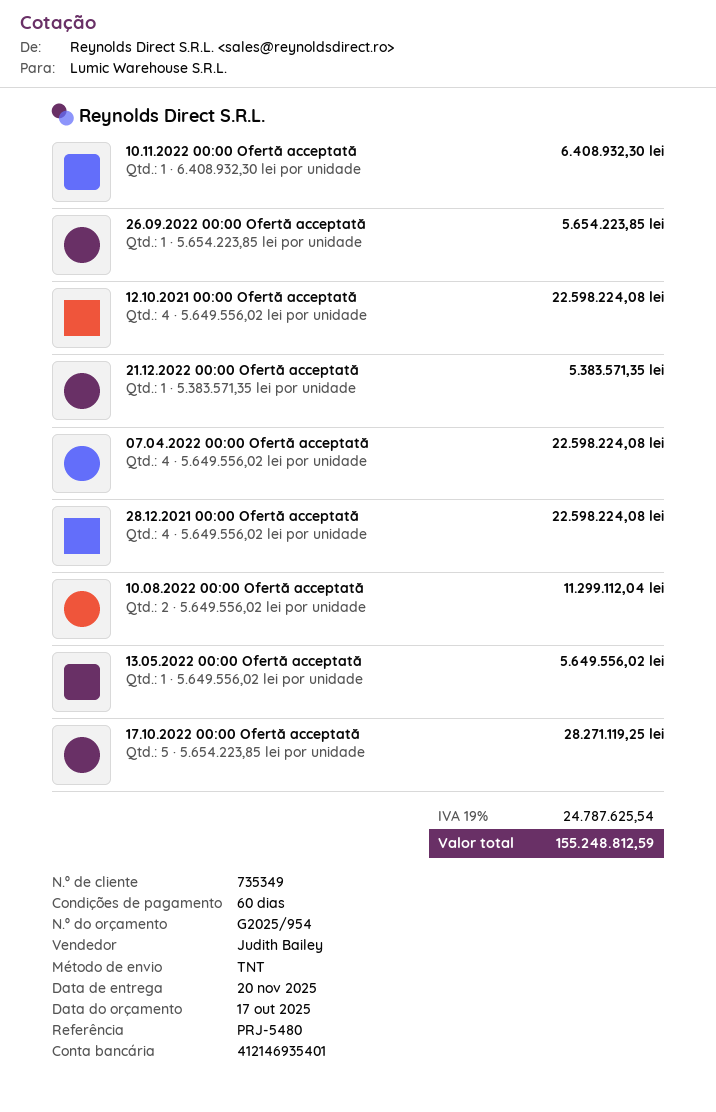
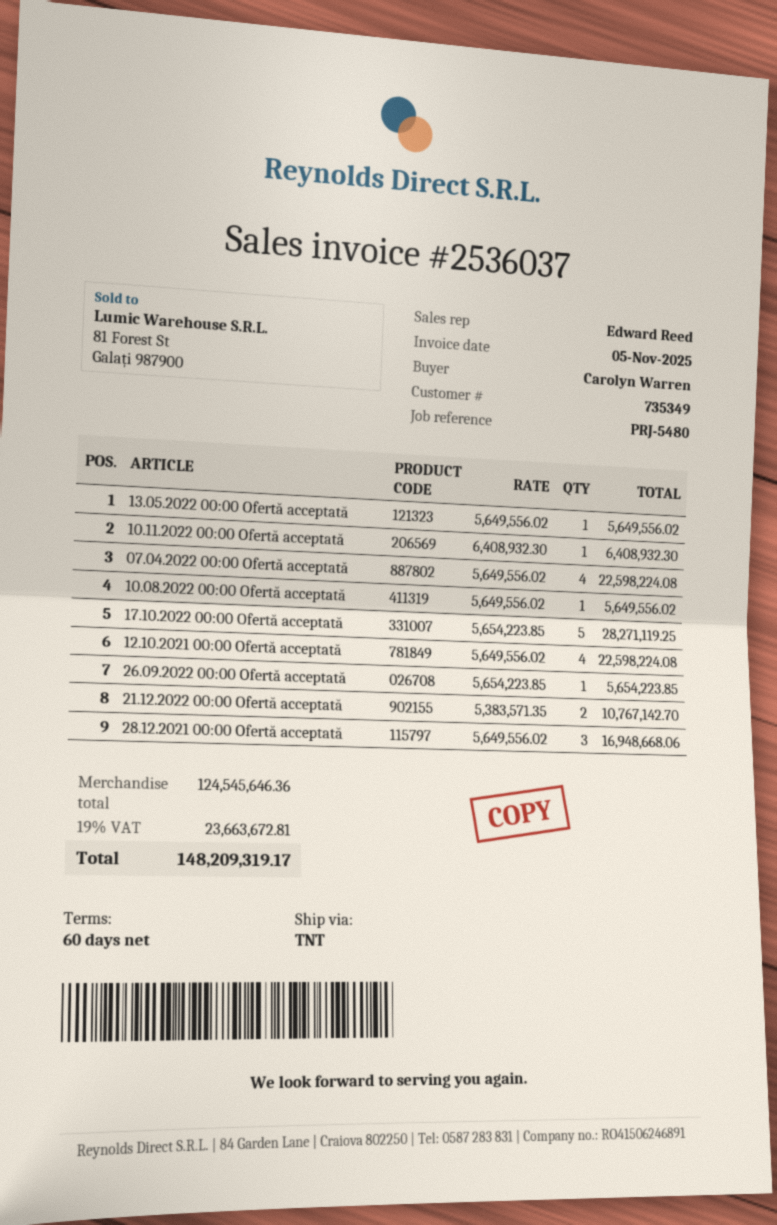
sales rep: Judith Bailey -> Edward Reed
21.12.2022 00:00 Ofertă acceptată: 1 x 5383571.35 = 5383571.35 -> 2 x 5383571.35 = 10767142.70
28.12.2021 00:00 Ofertă acceptată: 4 x 5649556.02 = 22598224.08 -> 3 x 5649556.02 = 16948668.06
10.08.2022 00:00 Ofertă acceptată: 2 x 5649556.02 = 11299112.04 -> 1 x 5649556.02 = 5649556.02
tax: 19% = 24787625.54 -> 19% = 23663672.81
total: 155248812.59 -> 148209319.17

